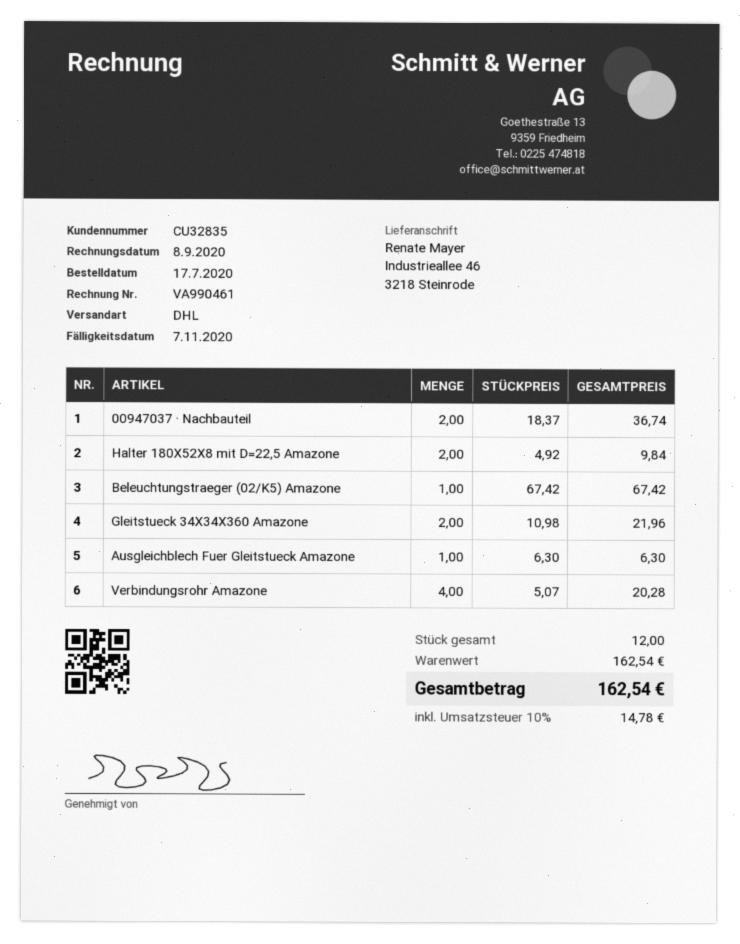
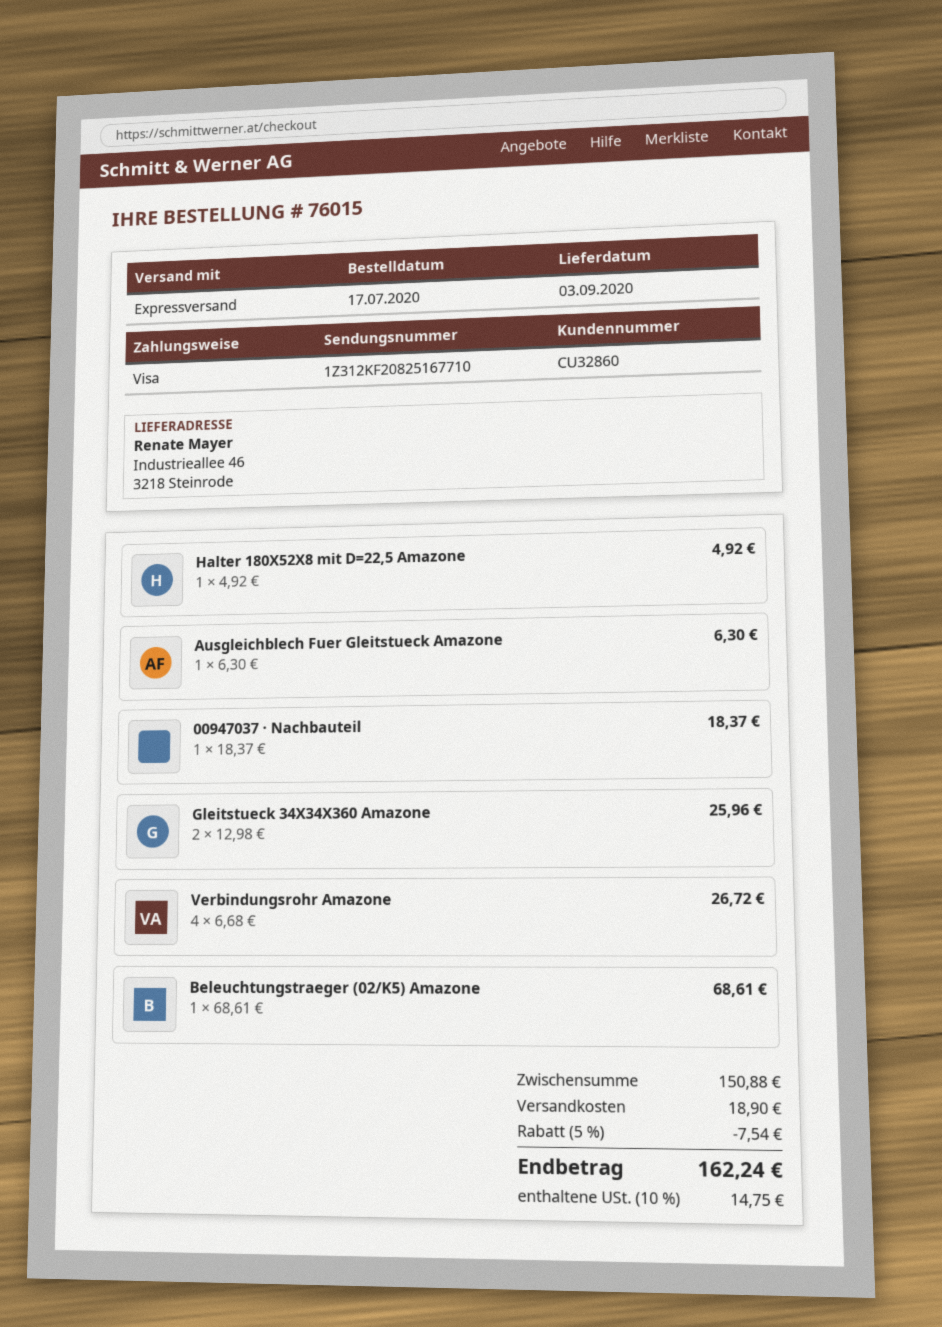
customer number: CU32835 -> CU32860
shipping method: DHL -> express
00947037 · Nachbauteil: 2 x 18.37 = 36.74 -> 1 x 18.37 = 18.37
Halter 180X52X8 mit D=22,5 Amazone: 2 x 4.92 = 9.84 -> 1 x 4.92 = 4.92
Beleuchtungstraeger (02/K5) Amazone: 1 x 67.42 = 67.42 -> 1 x 68.61 = 68.61
Gleitstueck 34X34X360 Amazone: 2 x 10.98 = 21.96 -> 2 x 12.98 = 25.96
Verbindungsrohr Amazone: 4 x 5.07 = 20.28 -> 4 x 6.68 = 26.72
subtotal: 162.54 -> 150.88
discount: none -> 5% = 7.54
shipping: none -> 18.90
tax: 10% = 14.78 -> 10% = 14.75
total: 162.54 -> 162.24

